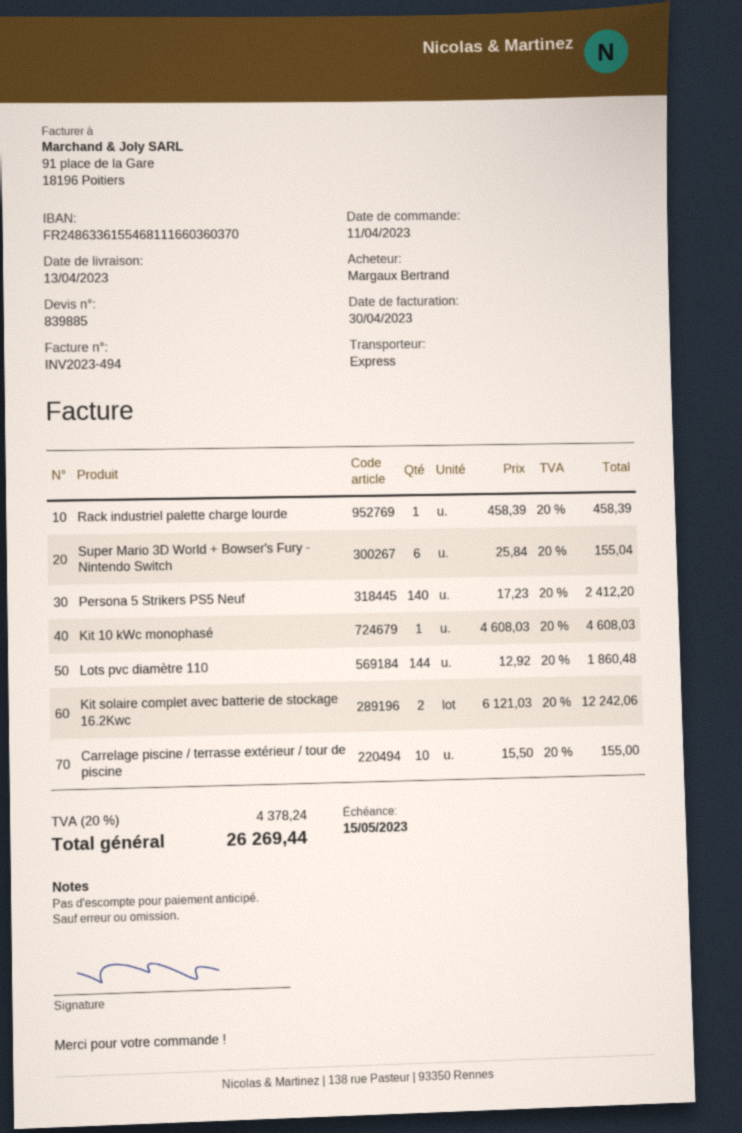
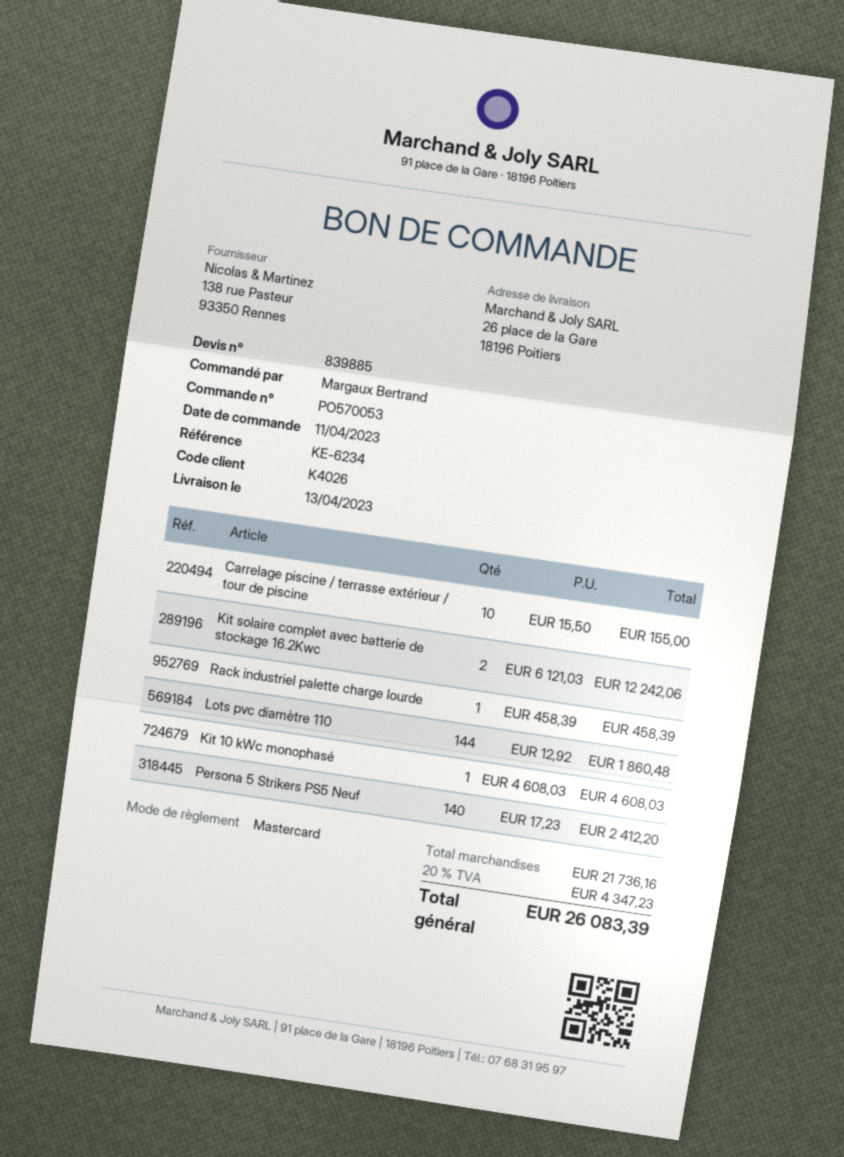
Super Mario 3D World + Bowser's Fury - Nintendo Switch: 6 x 25.84 = 155.04 -> none
tax: 20% = 4378.24 -> 20% = 4347.23
total: 26269.44 -> 26083.39

